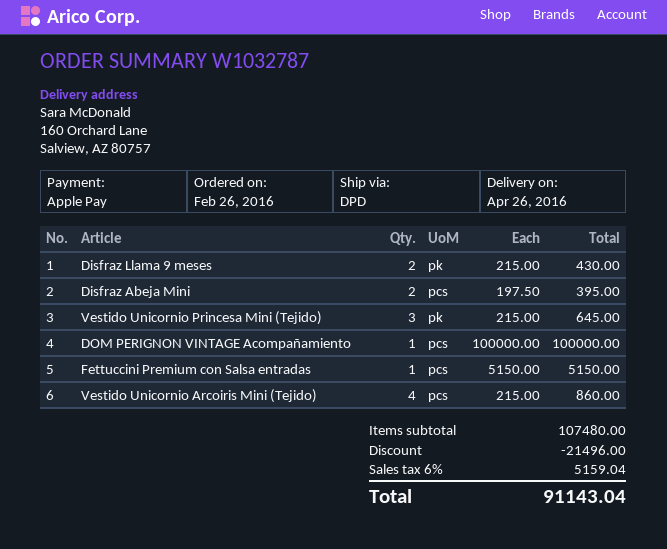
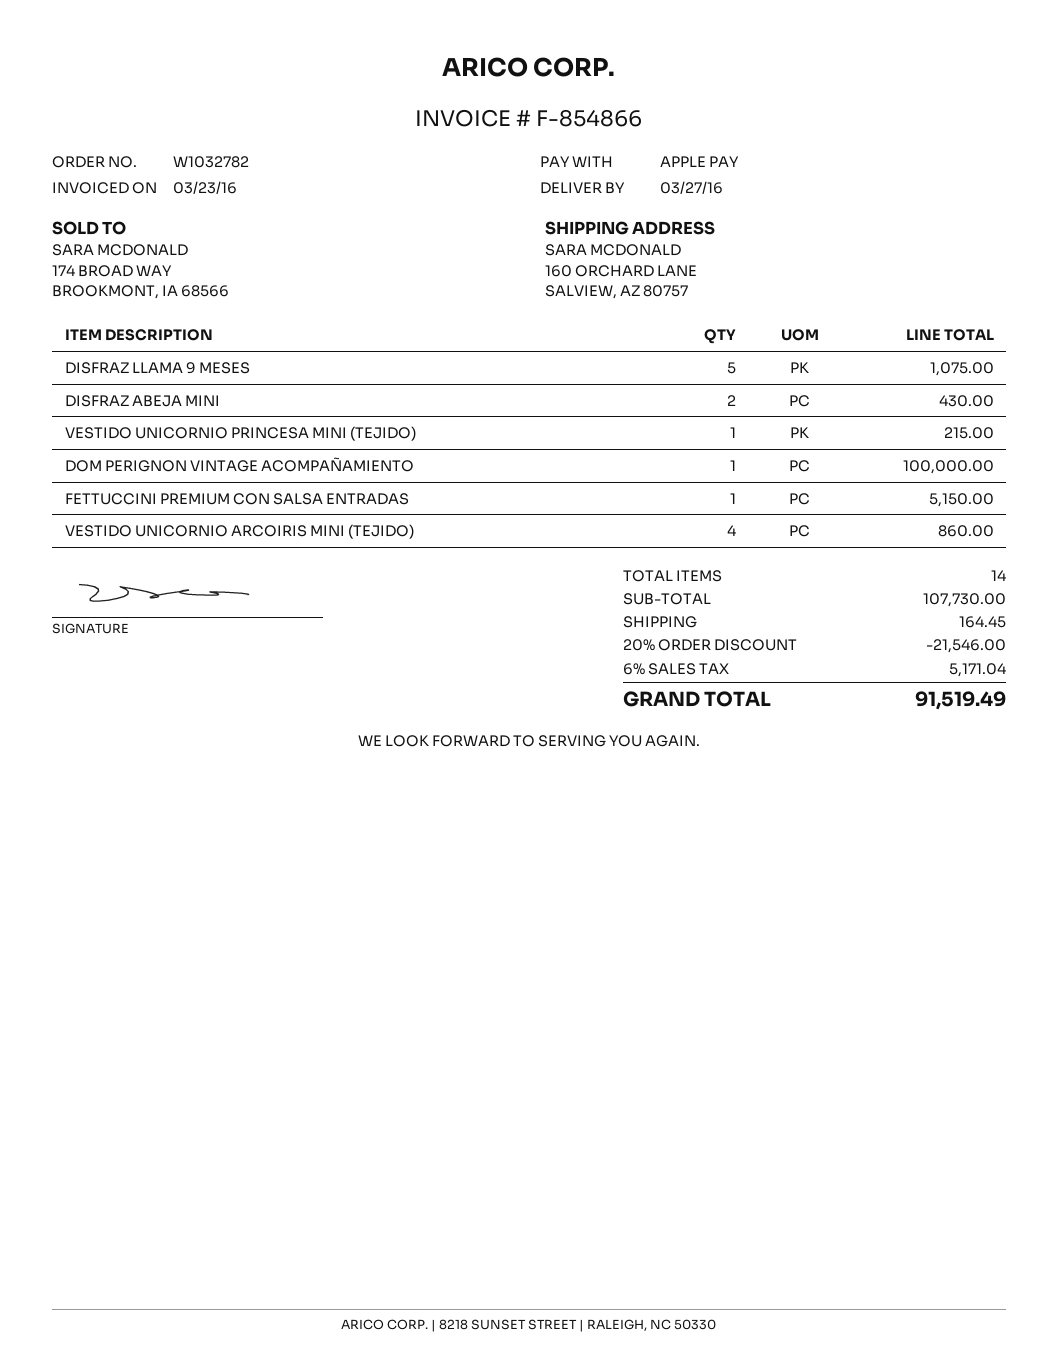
order number: W1032787 -> W1032782
delivery date: 2016-04-26 -> 2016-03-27
Disfraz Llama 9 meses: 2 for 430.00 -> 5 for 1075.00
Disfraz Abeja Mini: 2 for 395.00 -> 2 for 430.00
Vestido Unicornio Princesa Mini (Tejido): 3 for 645.00 -> 1 for 215.00
subtotal: 107480.00 -> 107730.00
discount: 21496.00 -> 21546.00
shipping: none -> 164.45
tax: 6% = 5159.04 -> 6% = 5171.04
total: 91143.04 -> 91519.49

